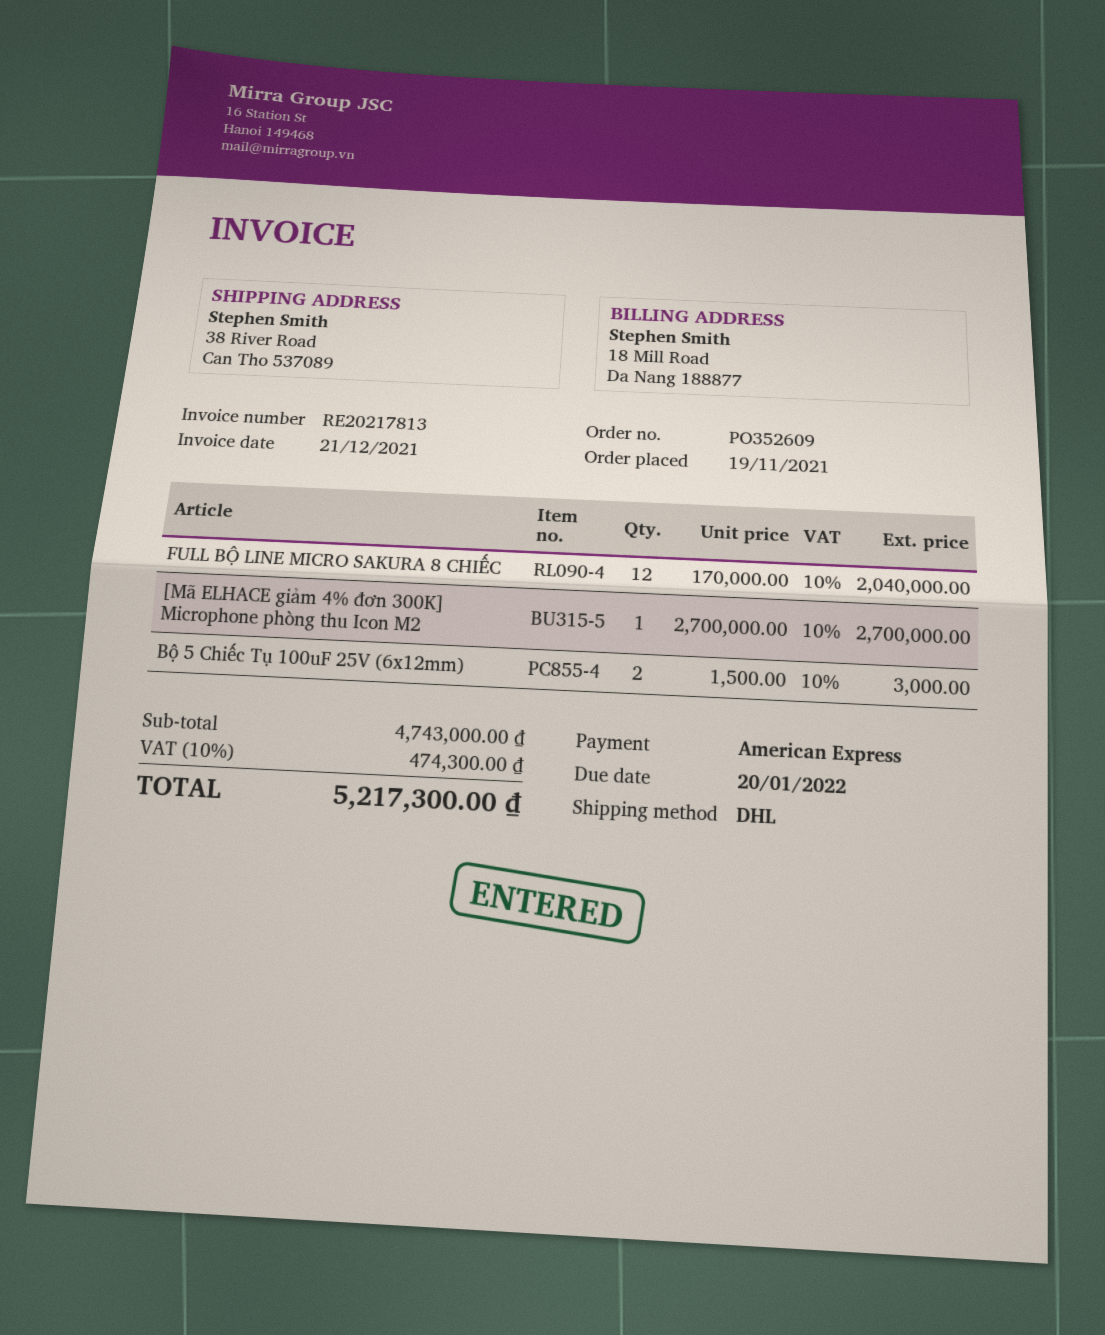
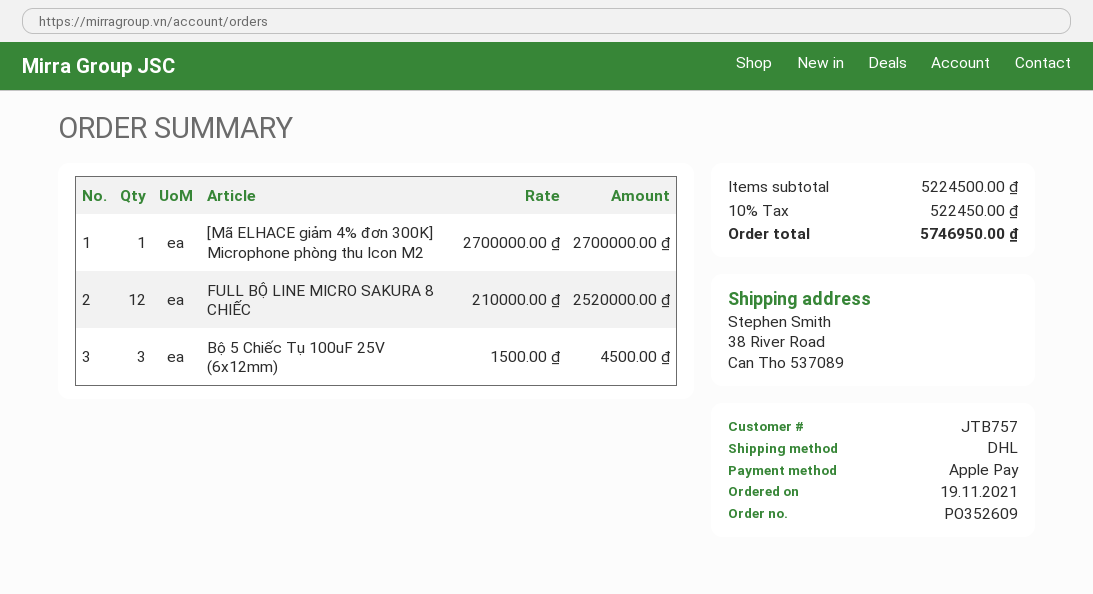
payment method: American Express -> Apple Pay
FULL BỘ LINE MICRO SAKURA 8 CHIẾC: 12 x 170000.00 = 2040000.00 -> 12 x 210000.00 = 2520000.00
Bộ 5 Chiếc Tụ 100uF 25V (6x12mm): 2 x 1500.00 = 3000.00 -> 3 x 1500.00 = 4500.00
subtotal: 4743000.00 -> 5224500.00
tax: 10% = 474300.00 -> 10% = 522450.00
total: 5217300.00 -> 5746950.00

